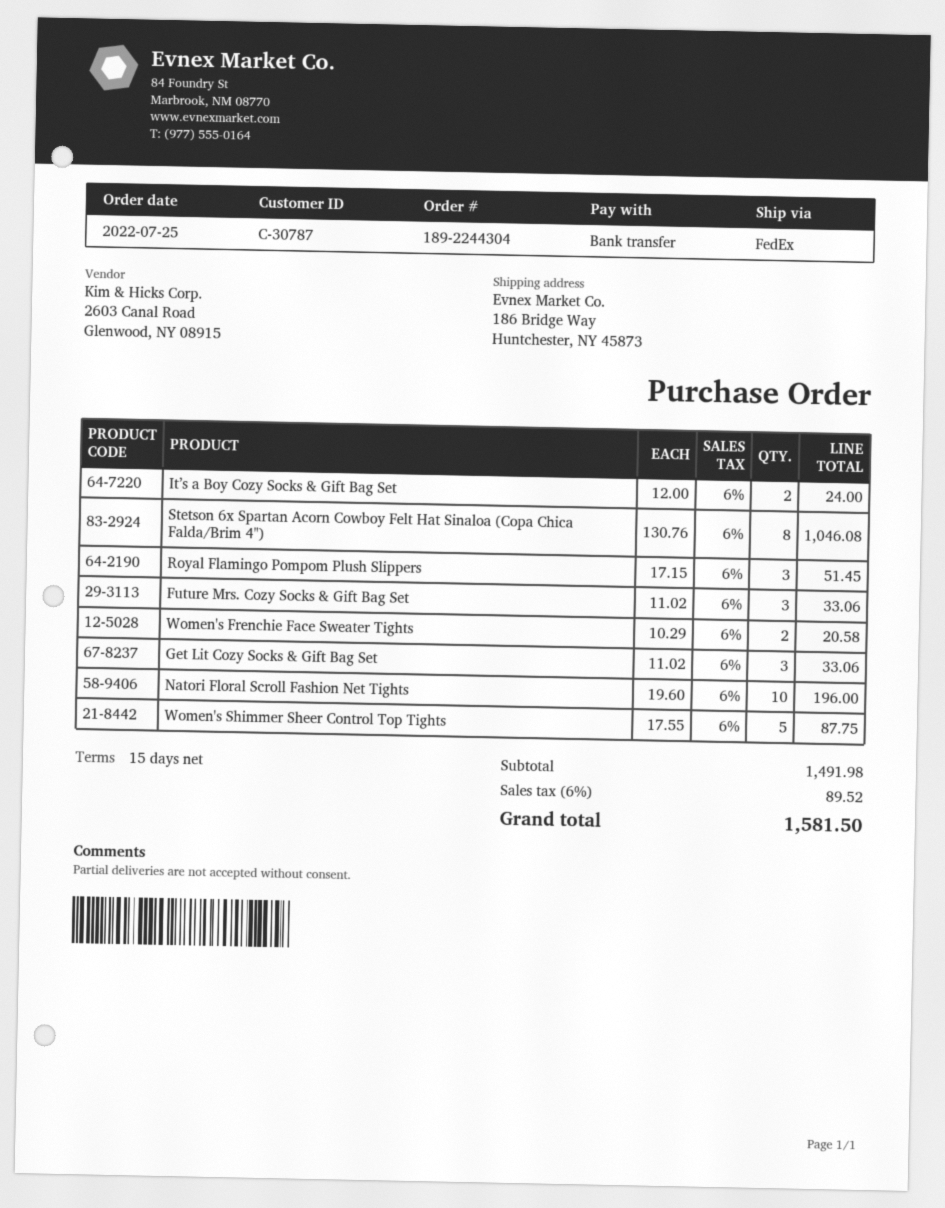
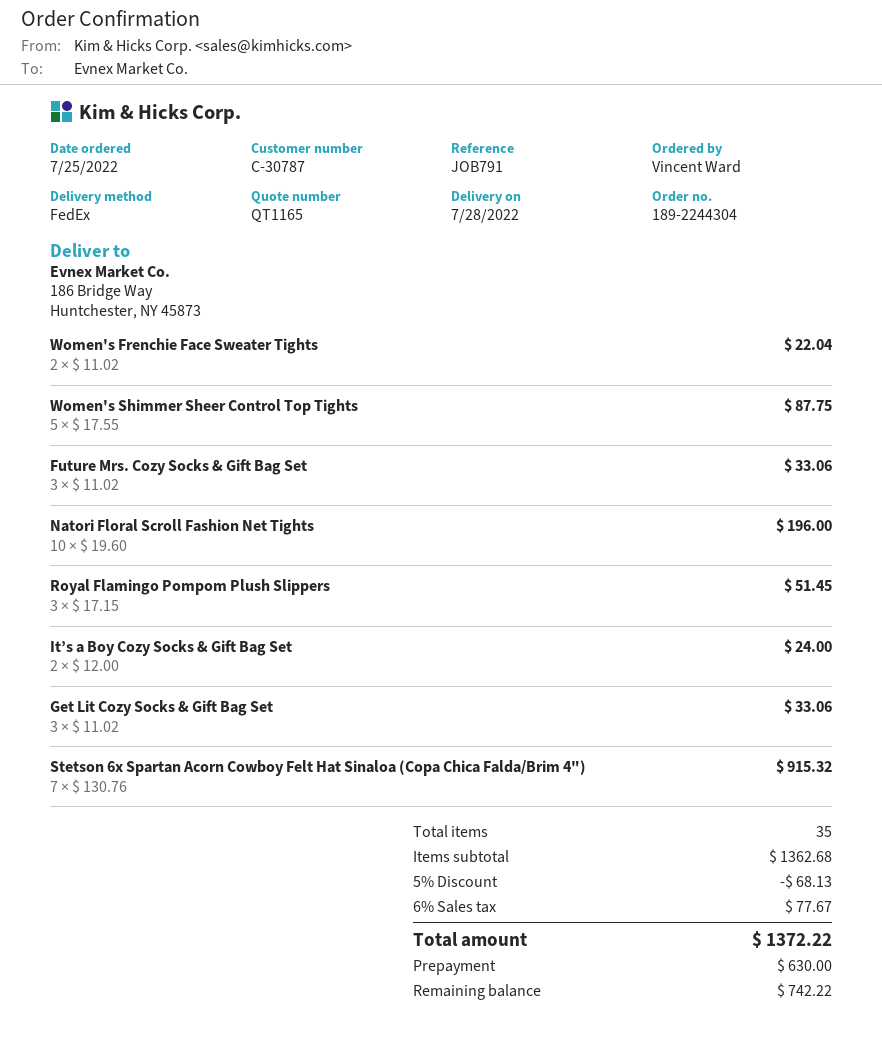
Stetson 6x Spartan Acorn Cowboy Felt Hat Sinaloa (Copa Chica Falda/Brim 4"): 8 x 130.76 = 1046.08 -> 7 x 130.76 = 915.32
Women's Frenchie Face Sweater Tights: 2 x 10.29 = 20.58 -> 2 x 11.02 = 22.04
subtotal: 1491.98 -> 1362.68
discount: none -> 5% = 68.13
tax: 6% = 89.52 -> 6% = 77.67
total: 1581.50 -> 1372.22

